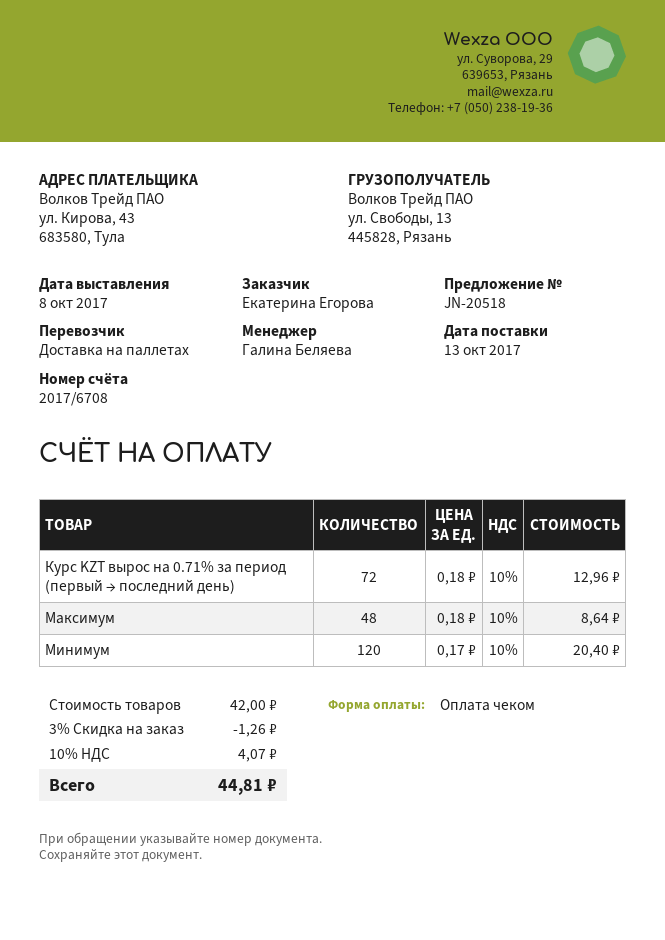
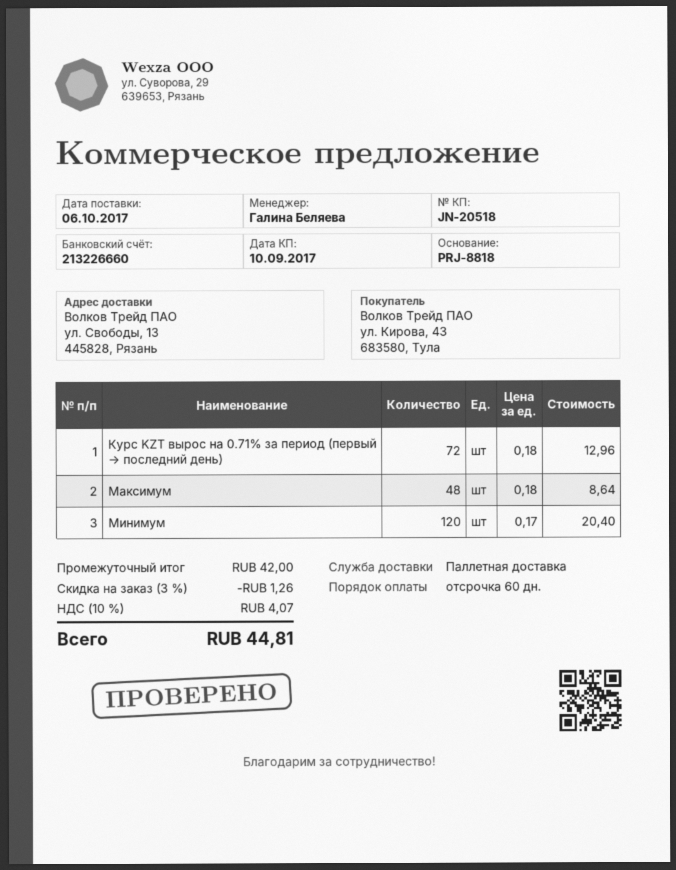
delivery date: 2017-10-13 -> 2017-10-06

